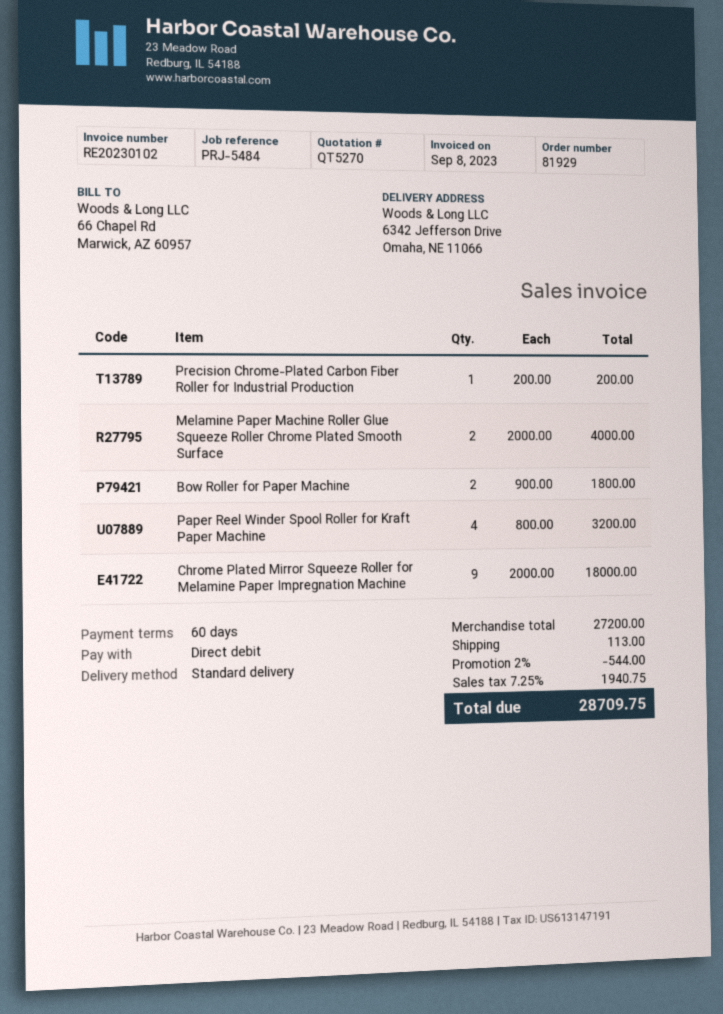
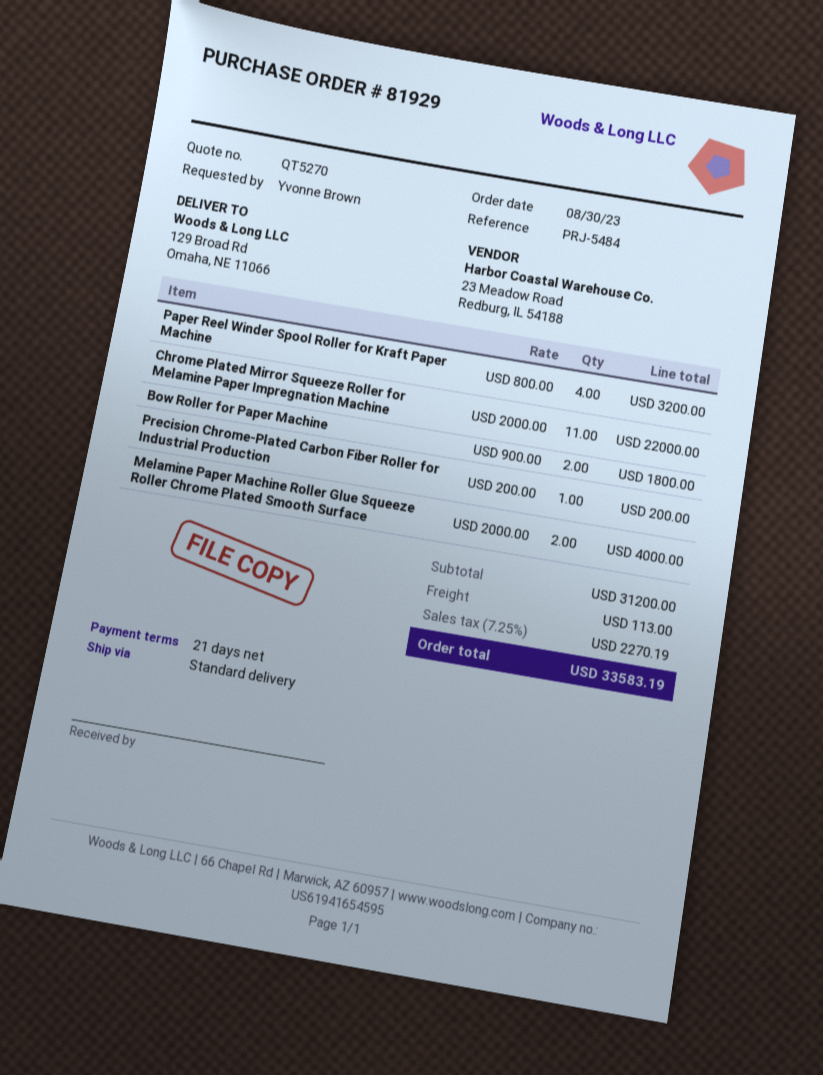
payment terms: 60 days -> 21 days
ship to: 6342 Jefferson Drive, Omaha, NE 11066 -> 129 Broad Rd, Omaha, NE 11066
Chrome Plated Mirror Squeeze Roller for Melamine Paper Impregnation Machine: 9 x 2000.00 = 18000.00 -> 11 x 2000.00 = 22000.00
subtotal: 27200.00 -> 31200.00
discount: 2% = 544.00 -> none
tax: 7.25% = 1940.75 -> 7.25% = 2270.19
total: 28709.75 -> 33583.19

